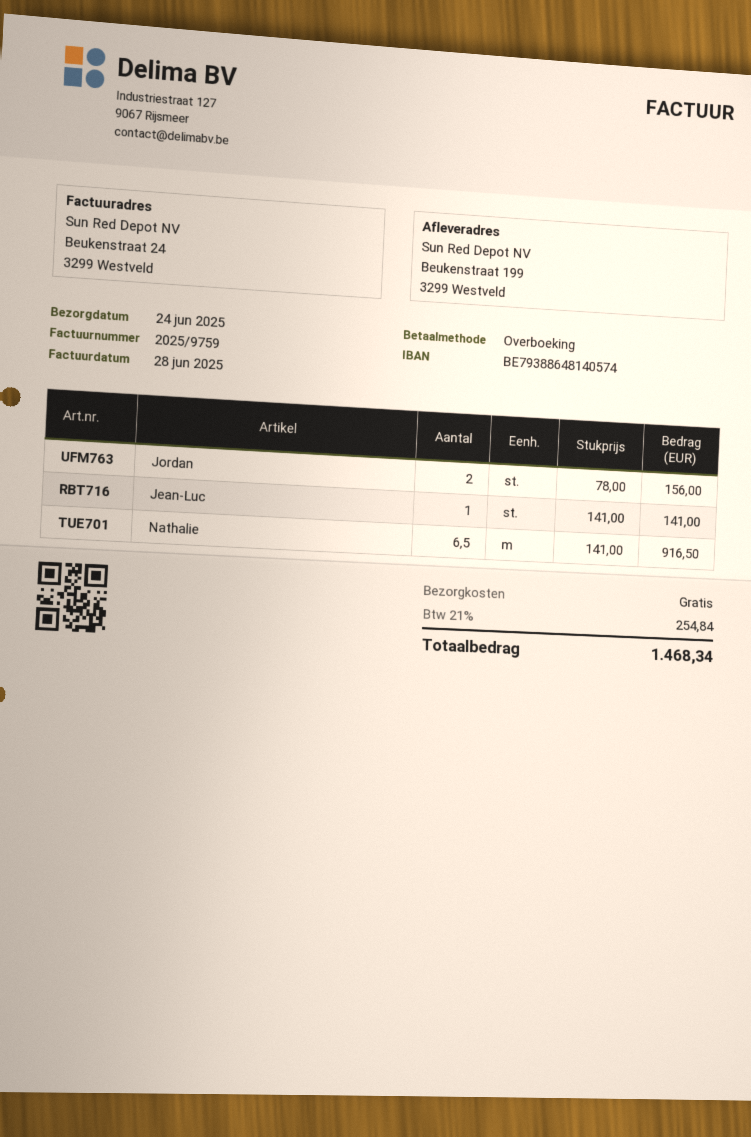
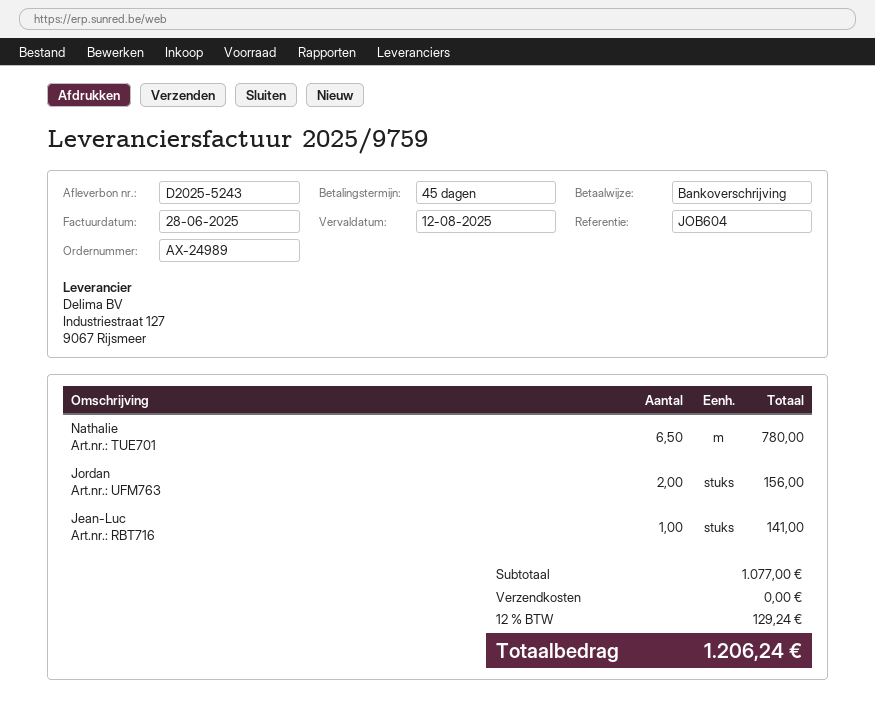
Nathalie: 6.5 for 916.50 -> 6.5 for 780.00
tax: 21% = 254.84 -> 12% = 129.24
total: 1468.34 -> 1206.24

